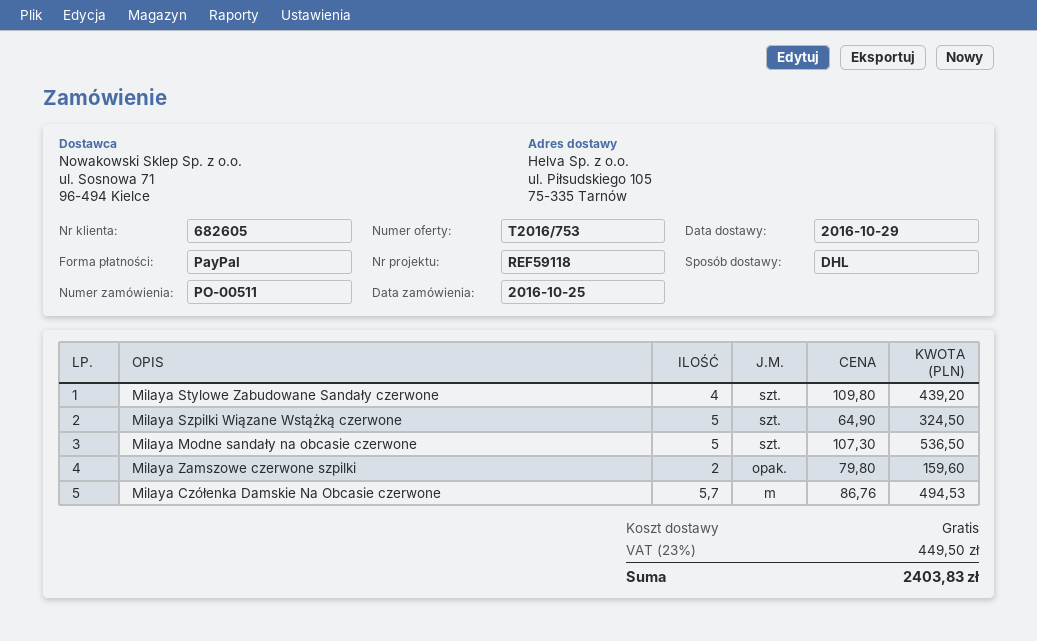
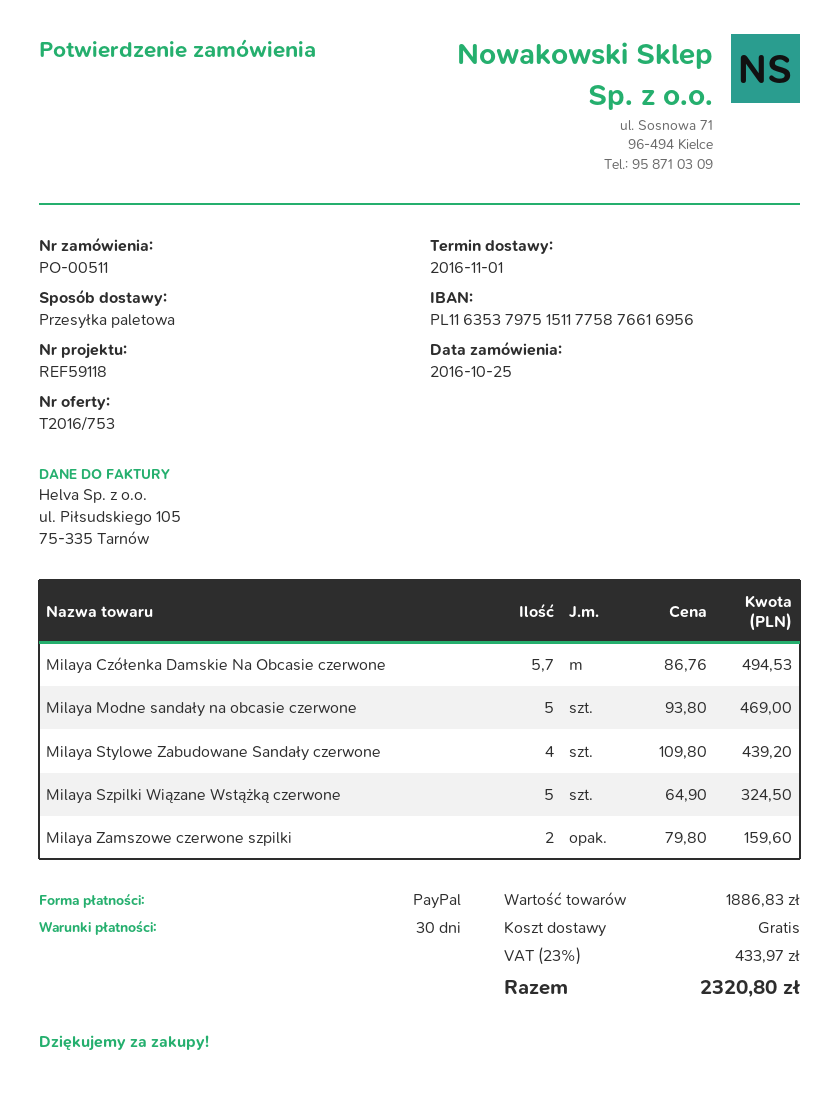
delivery date: 2016-10-29 -> 2016-11-01
shipping method: DHL -> pallet freight
Milaya Modne sandały na obcasie czerwone: 5 x 107.30 = 536.50 -> 5 x 93.80 = 469.00
tax: 23% = 449.50 -> 23% = 433.97
total: 2403.83 -> 2320.80

